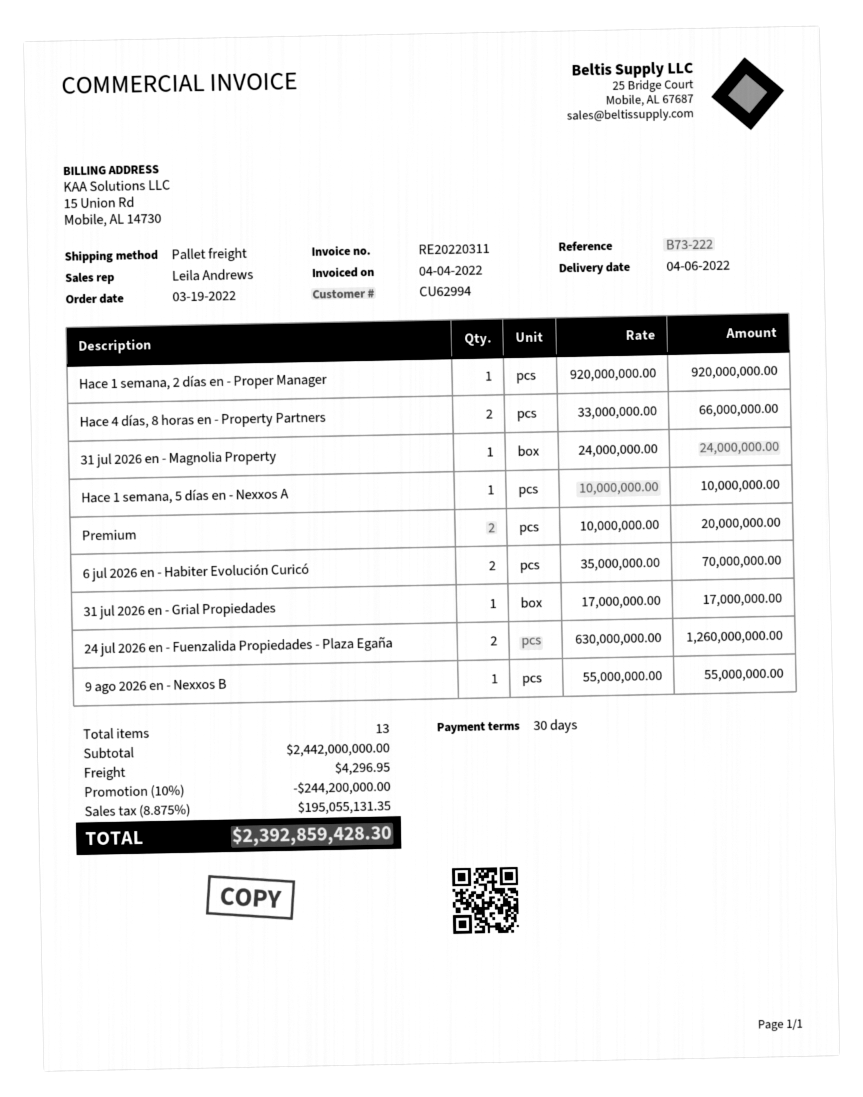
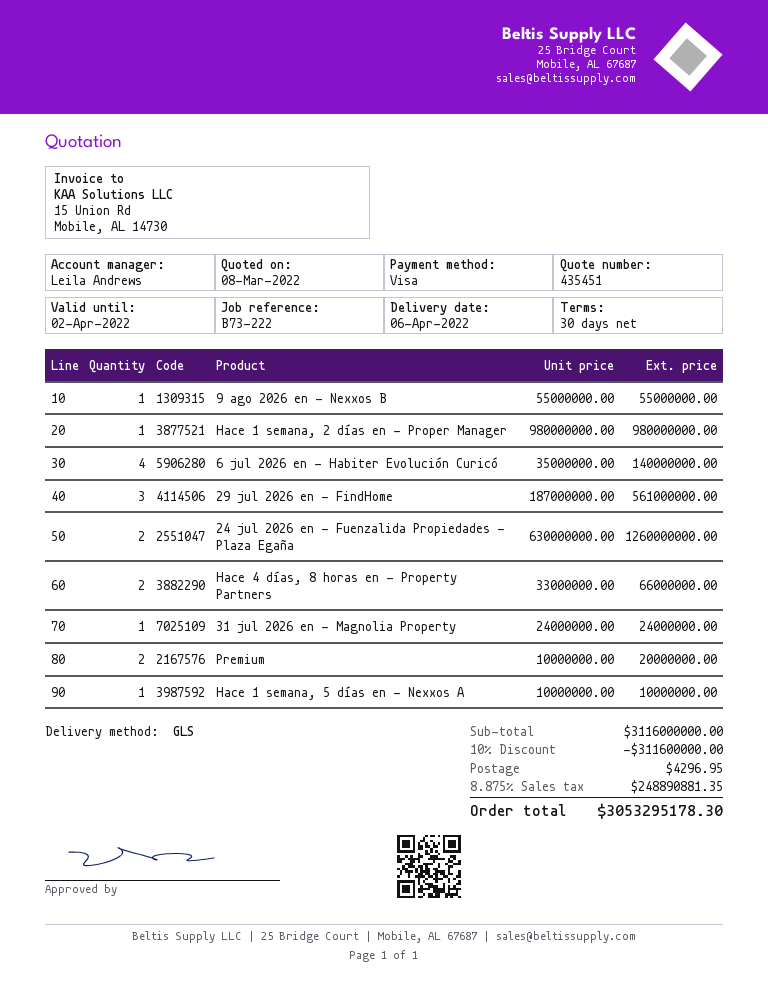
shipping method: pallet freight -> GLS
Hace 1 semana, 2 días en - Proper Manager: 1 x 920000000.00 = 920000000.00 -> 1 x 980000000.00 = 980000000.00
6 jul 2026 en - Habiter Evolución Curicó: 2 x 35000000.00 = 70000000.00 -> 4 x 35000000.00 = 140000000.00
31 jul 2026 en - Grial Propiedades: 1 x 17000000.00 = 17000000.00 -> none
29 jul 2026 en - FindHome: none -> 3 x 187000000.00 = 561000000.00
subtotal: 2442000000.00 -> 3116000000.00
discount: 10% = 244200000.00 -> 10% = 311600000.00
tax: 8.875% = 195055131.35 -> 8.875% = 248890881.35
total: 2392859428.30 -> 3053295178.30

